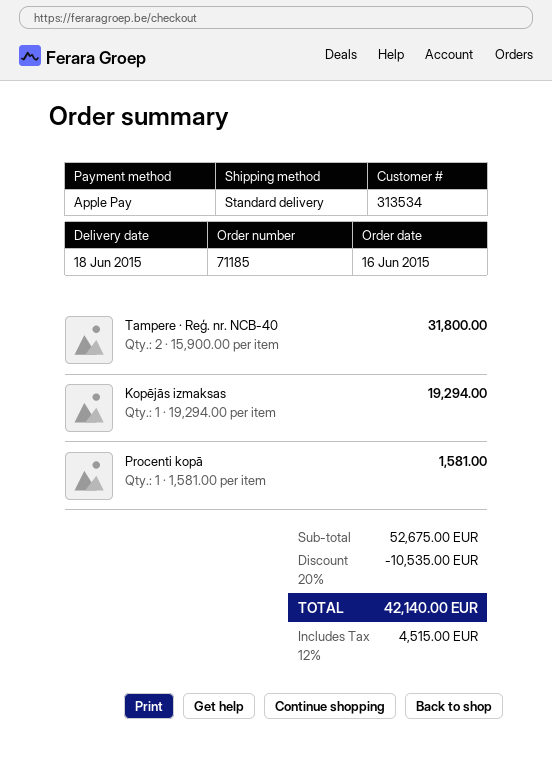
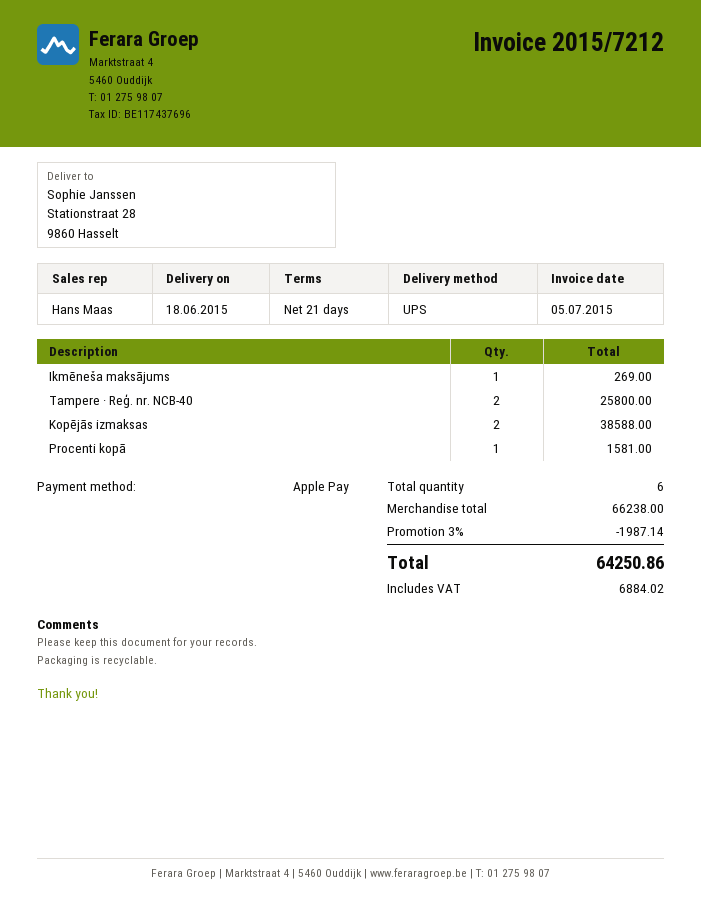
shipping method: standard -> UPS
Tampere · Reģ. nr. NCB-40: 2 for 31800.00 -> 2 for 25800.00
Kopējās izmaksas: 1 for 19294.00 -> 2 for 38588.00
Ikmēneša maksājums: none -> 1 for 269.00
subtotal: 52675.00 -> 66238.00
discount: 20% = 10535.00 -> 3% = 1987.14
tax: 4515.00 -> 6884.02
total: 42140.00 -> 64250.86

